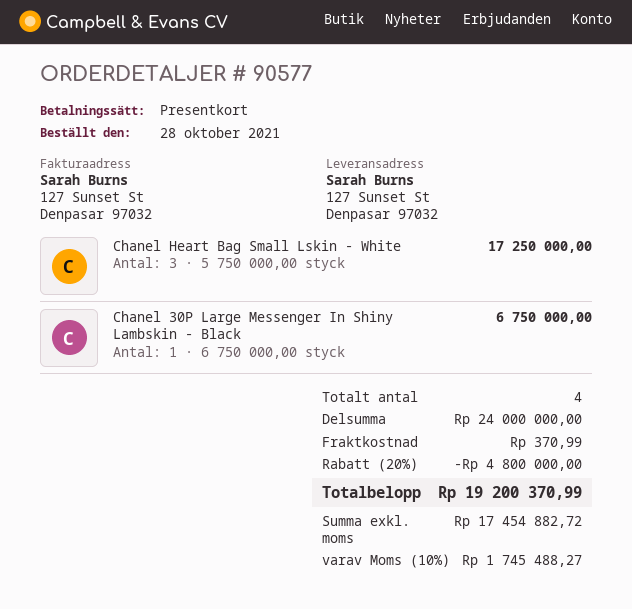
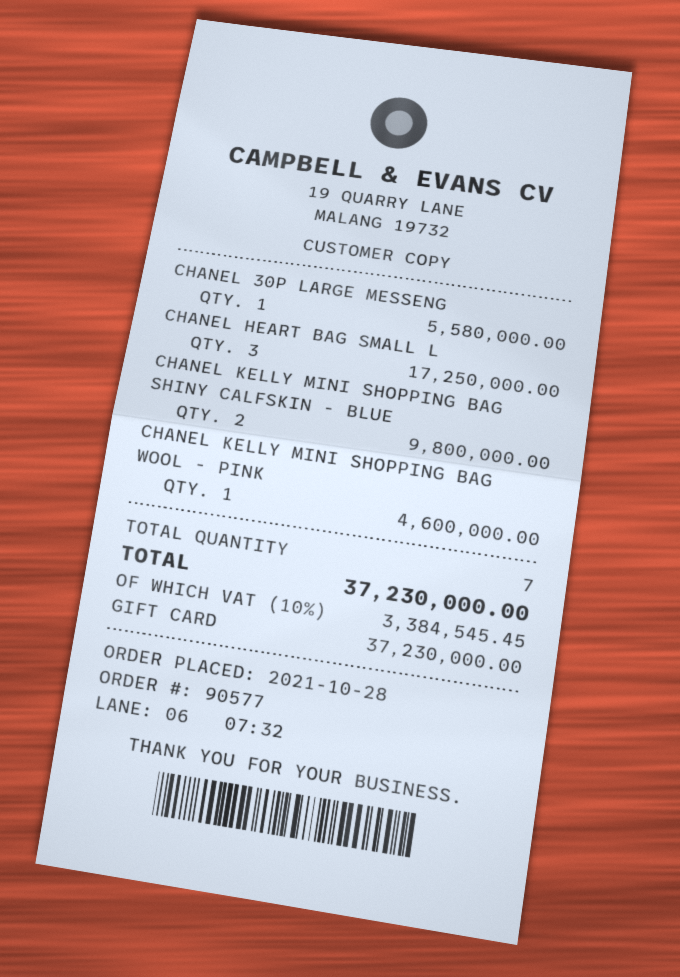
Chanel 30P Large Messenger In Shiny Lambskin - Black: 1 for 6750000.00 -> 1 for 5580000.00
CHANEL KELLY MINI SHOPPING BAG SHINY CALFSKIN - BLUE: none -> 2 for 9800000.00
CHANEL KELLY MINI SHOPPING BAG WOOL - PINK: none -> 1 for 4600000.00
total quantity: 4 -> 7
discount: 20% = 4800000.00 -> none
shipping: 370.99 -> none
tax: 10% = 1745488.27 -> 10% = 3384545.45
total: 19200370.99 -> 37230000.00

